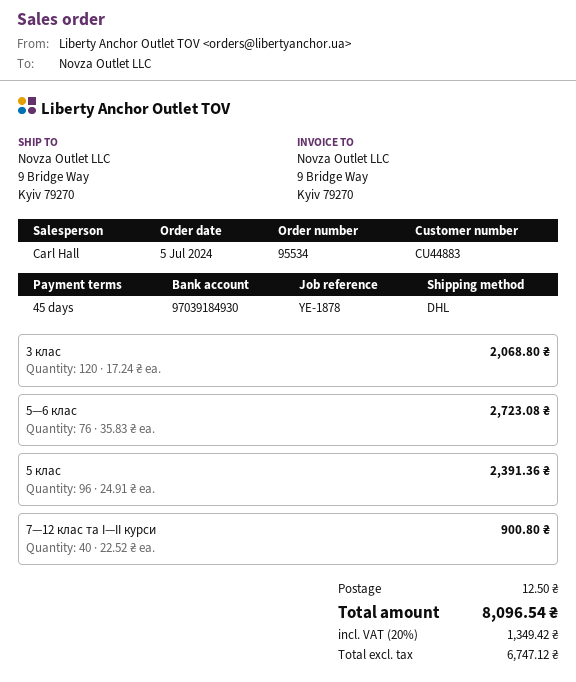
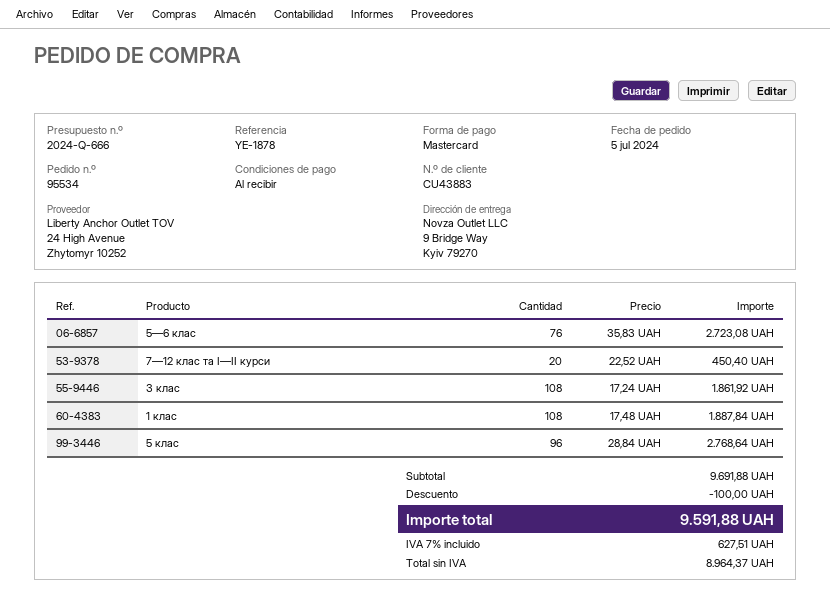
payment terms: 45 days -> on receipt
customer number: CU44883 -> CU43883
3 клас: 120 x 17.24 = 2068.80 -> 108 x 17.24 = 1861.92
5 клас: 96 x 24.91 = 2391.36 -> 96 x 28.84 = 2768.64
7—12 клас та I—II курси: 40 x 22.52 = 900.80 -> 20 x 22.52 = 450.40
1 клас: none -> 108 x 17.48 = 1887.84
discount: none -> 100.00
shipping: 12.50 -> none
net: 6747.12 -> 8964.37
tax: 20% = 1349.42 -> 7% = 627.51
total: 8096.54 -> 9591.88

